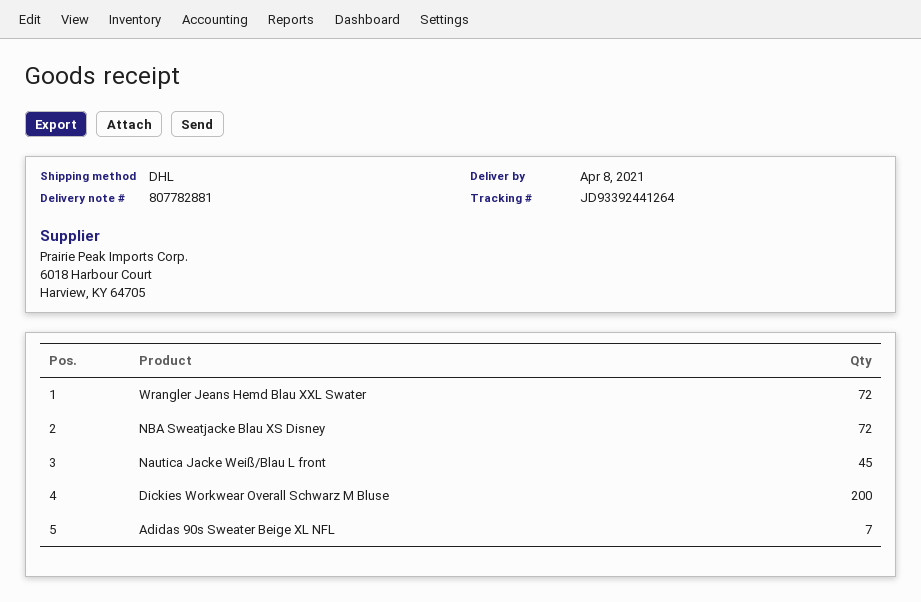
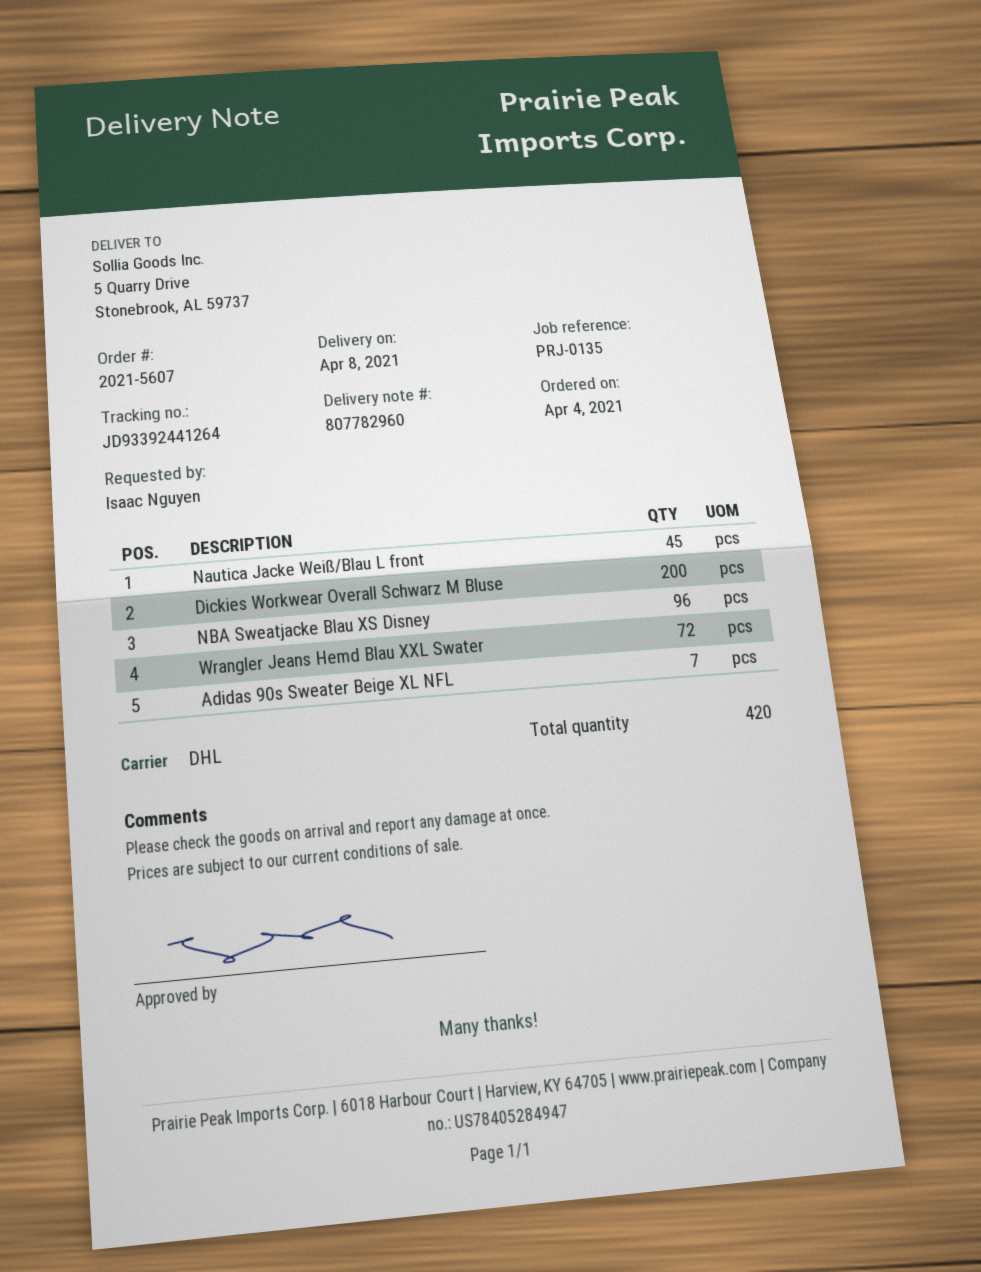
delivery note number: 807782881 -> 807782960
NBA Sweatjacke Blau XS Disney: 72 -> 96

